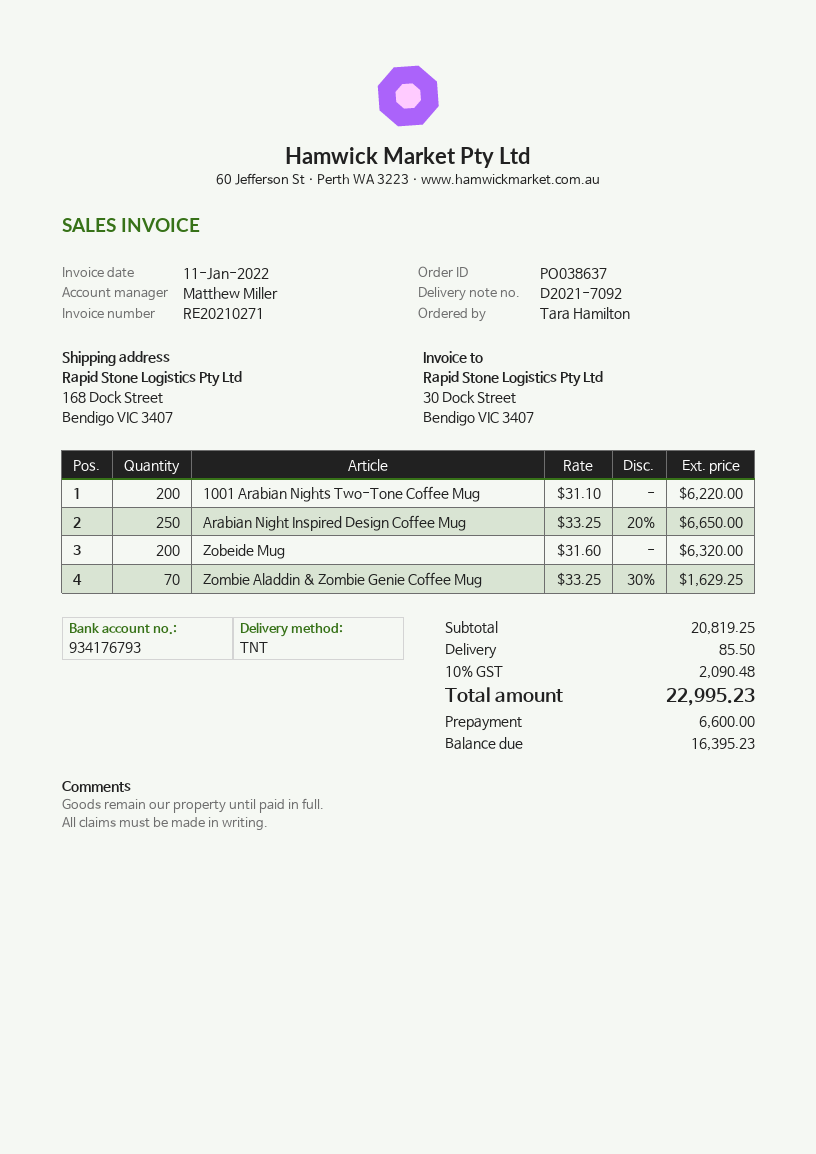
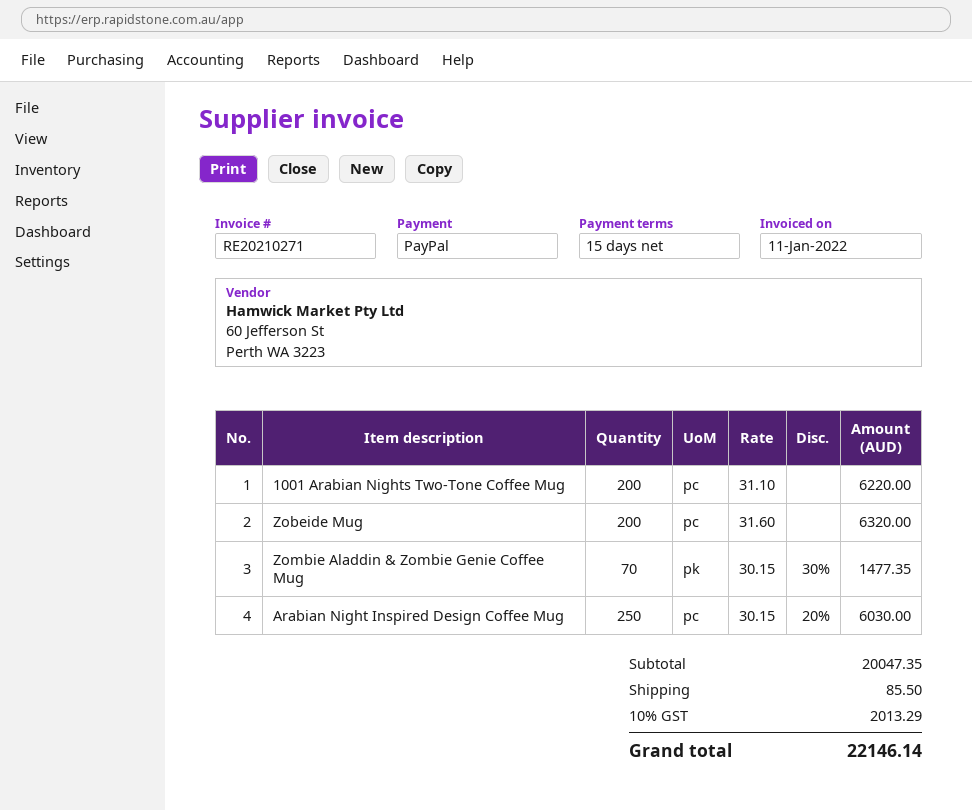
Arabian Night Inspired Design Coffee Mug: 250 x 33.25 - 20% = 6650.00 -> 250 x 30.15 - 20% = 6030.00
Zombie Aladdin & Zombie Genie Coffee Mug: 70 x 33.25 - 30% = 1629.25 -> 70 x 30.15 - 30% = 1477.35
subtotal: 20819.25 -> 20047.35
tax: 10% = 2090.48 -> 10% = 2013.29
total: 22995.23 -> 22146.14

